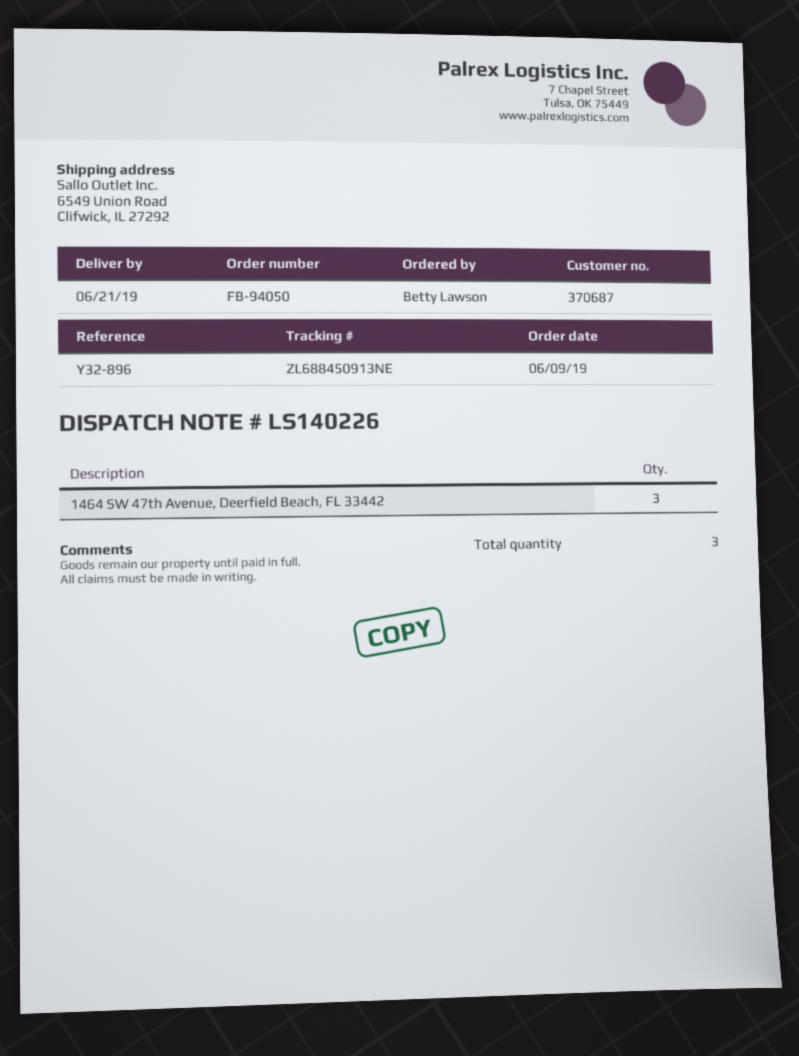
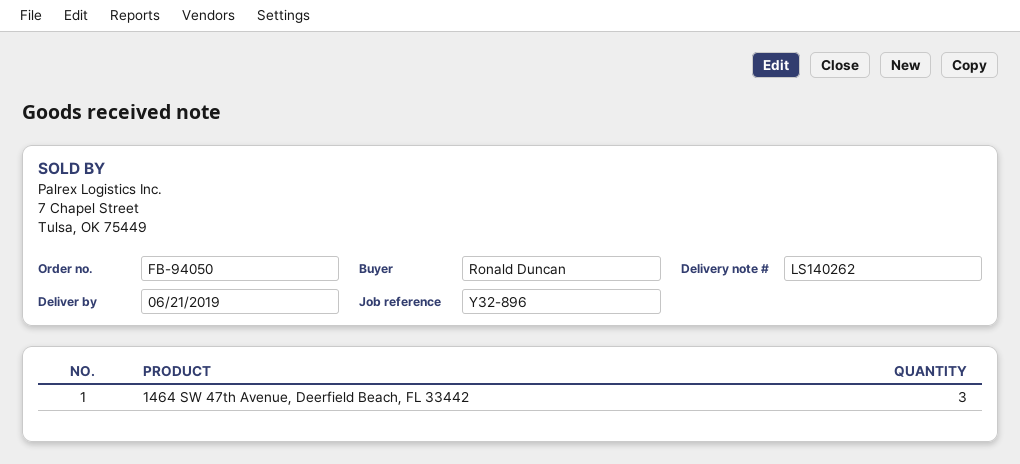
delivery note number: LS140226 -> LS140262
ordered by: Betty Lawson -> Ronald Duncan

